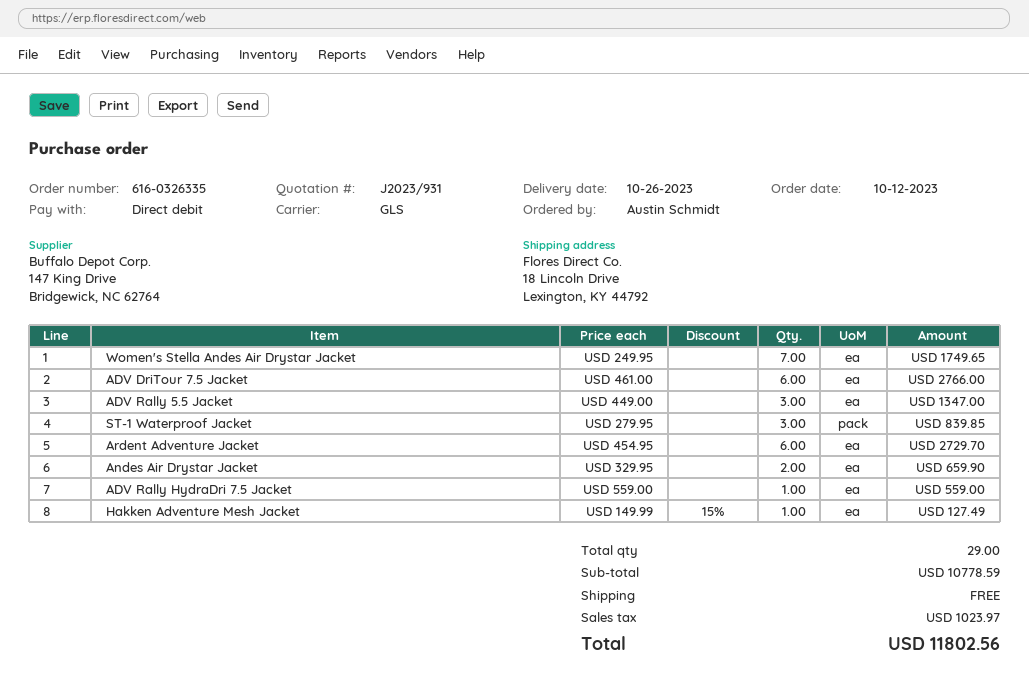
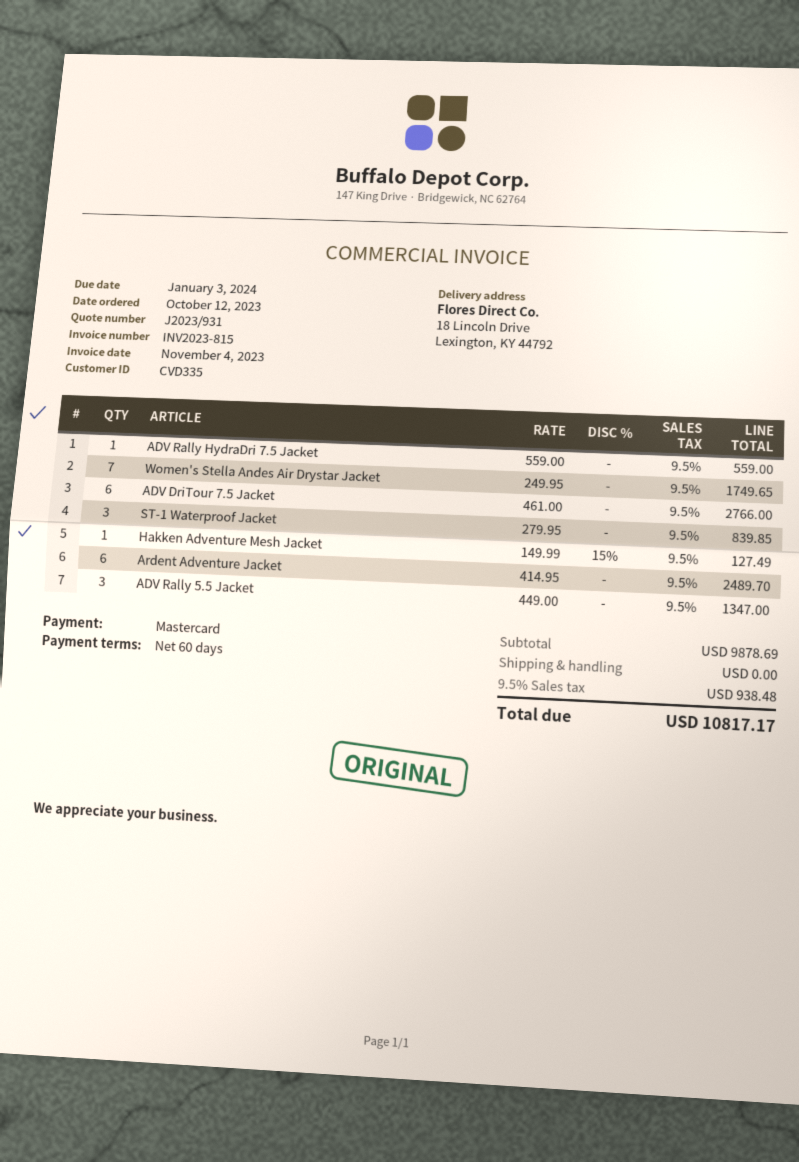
payment method: direct debit -> Mastercard
Ardent Adventure Jacket: 6 x 454.95 = 2729.70 -> 6 x 414.95 = 2489.70
Andes Air Drystar Jacket: 2 x 329.95 = 659.90 -> none
subtotal: 10778.59 -> 9878.69
tax: 1023.97 -> 938.48
total: 11802.56 -> 10817.17

